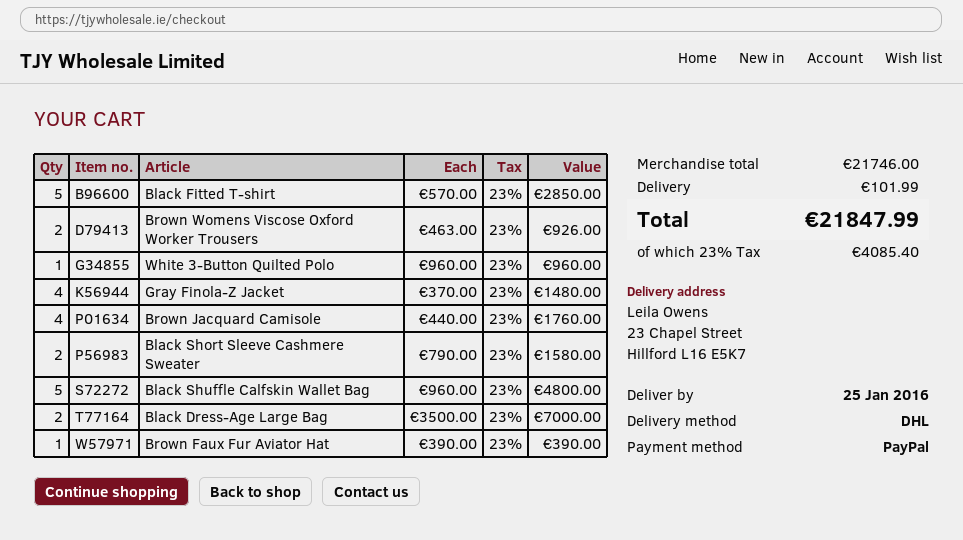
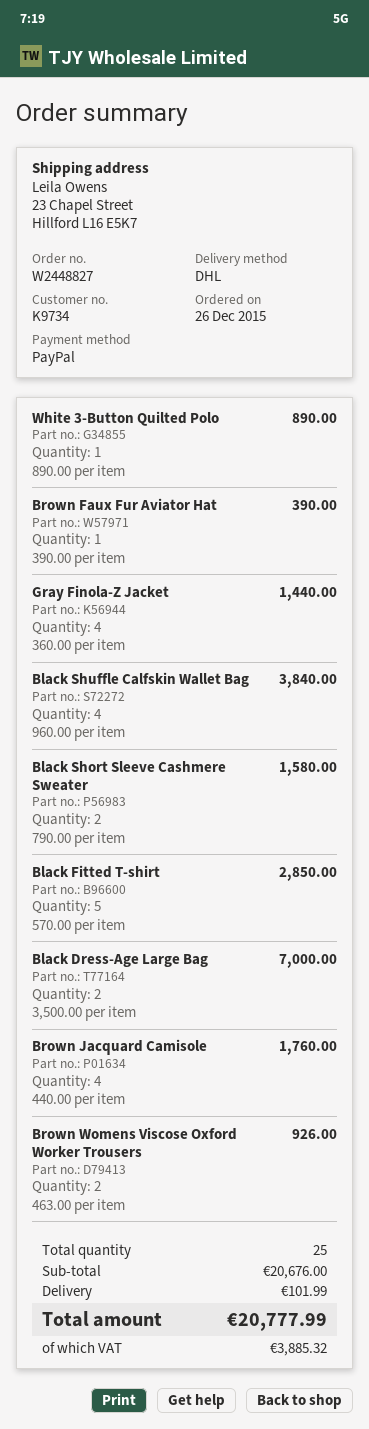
White 3-Button Quilted Polo: 1 x 960.00 = 960.00 -> 1 x 890.00 = 890.00
Gray Finola-Z Jacket: 4 x 370.00 = 1480.00 -> 4 x 360.00 = 1440.00
Black Shuffle Calfskin Wallet Bag: 5 x 960.00 = 4800.00 -> 4 x 960.00 = 3840.00
subtotal: 21746.00 -> 20676.00
tax: 4085.40 -> 3885.32
total: 21847.99 -> 20777.99

